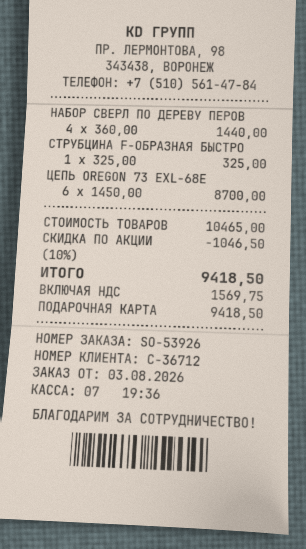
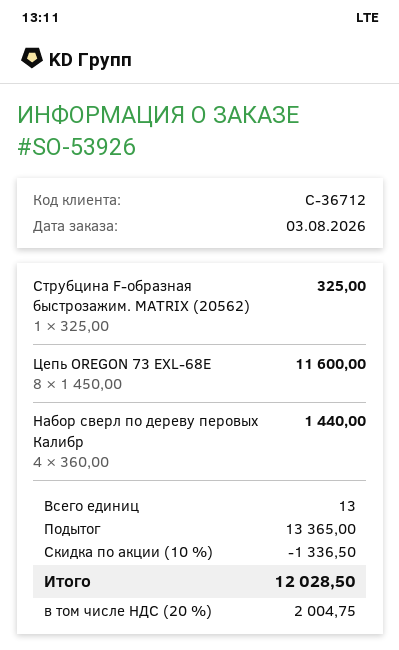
ЦЕПЬ OREGON 73 EXL-68Е: 6 x 1450.00 = 8700.00 -> 8 x 1450.00 = 11600.00
subtotal: 10465.00 -> 13365.00
discount: 10% = 1046.50 -> 10% = 1336.50
tax: 1569.75 -> 2004.75
total: 9418.50 -> 12028.50

